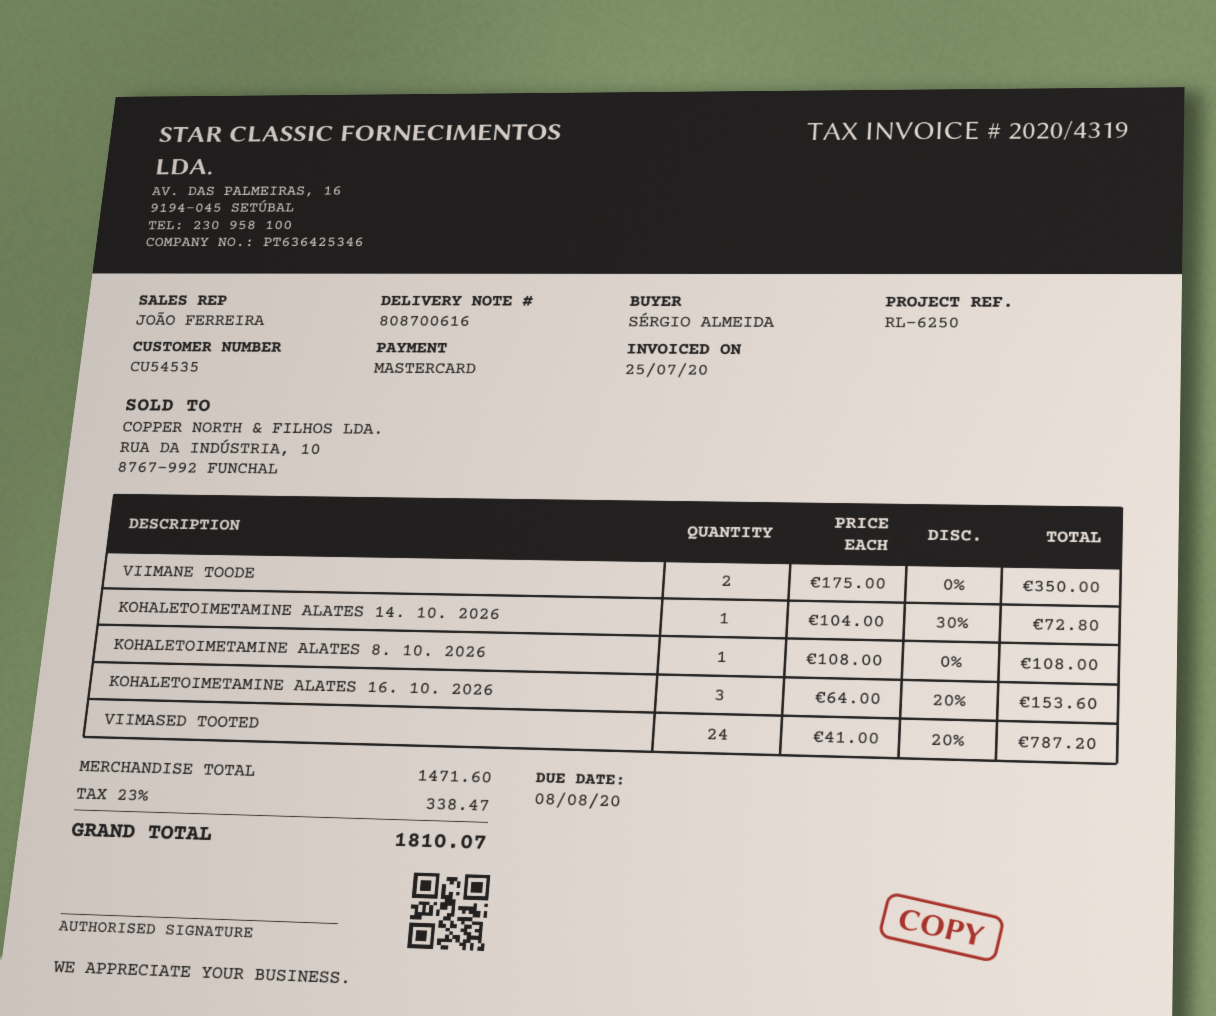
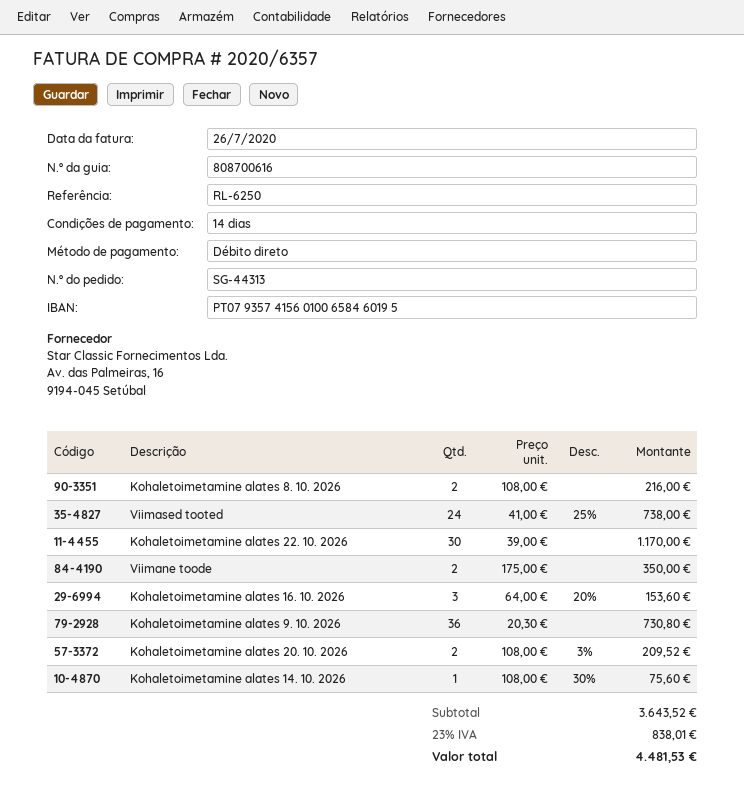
invoice number: 2020/4319 -> 2020/6357
invoice date: 2020-07-25 -> 2020-07-26
payment method: Mastercard -> direct debit
KOHALETOIMETAMINE ALATES 14. 10. 2026: 1 x 104.00 - 30% = 72.80 -> 1 x 108.00 - 30% = 75.60
KOHALETOIMETAMINE ALATES 8. 10. 2026: 1 x 108.00 = 108.00 -> 2 x 108.00 = 216.00
VIIMASED TOOTED: 24 x 41.00 - 20% = 787.20 -> 24 x 41.00 - 25% = 738.00
Kohaletoimetamine alates 22. 10. 2026: none -> 30 x 39.00 = 1170.00
Kohaletoimetamine alates 9. 10. 2026: none -> 36 x 20.30 = 730.80
Kohaletoimetamine alates 20. 10. 2026: none -> 2 x 108.00 - 3% = 209.52
subtotal: 1471.60 -> 3643.52
tax: 23% = 338.47 -> 23% = 838.01
total: 1810.07 -> 4481.53

